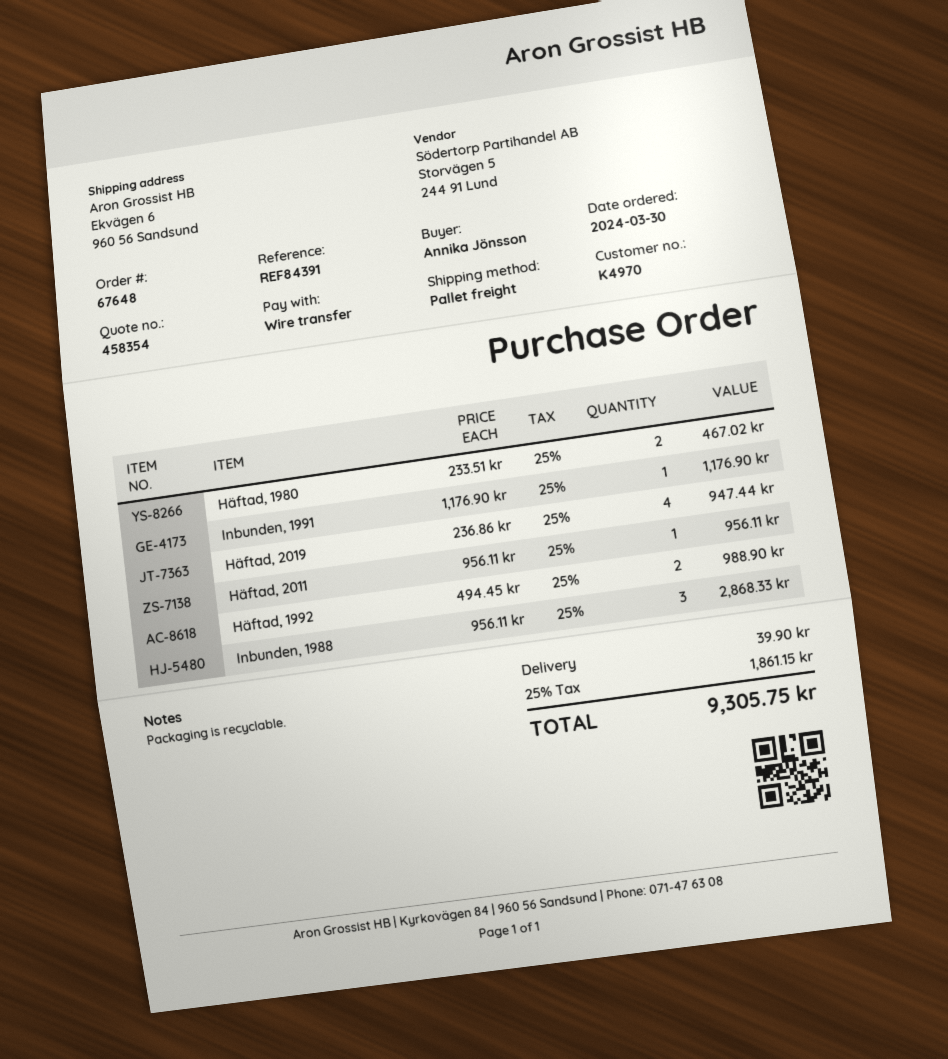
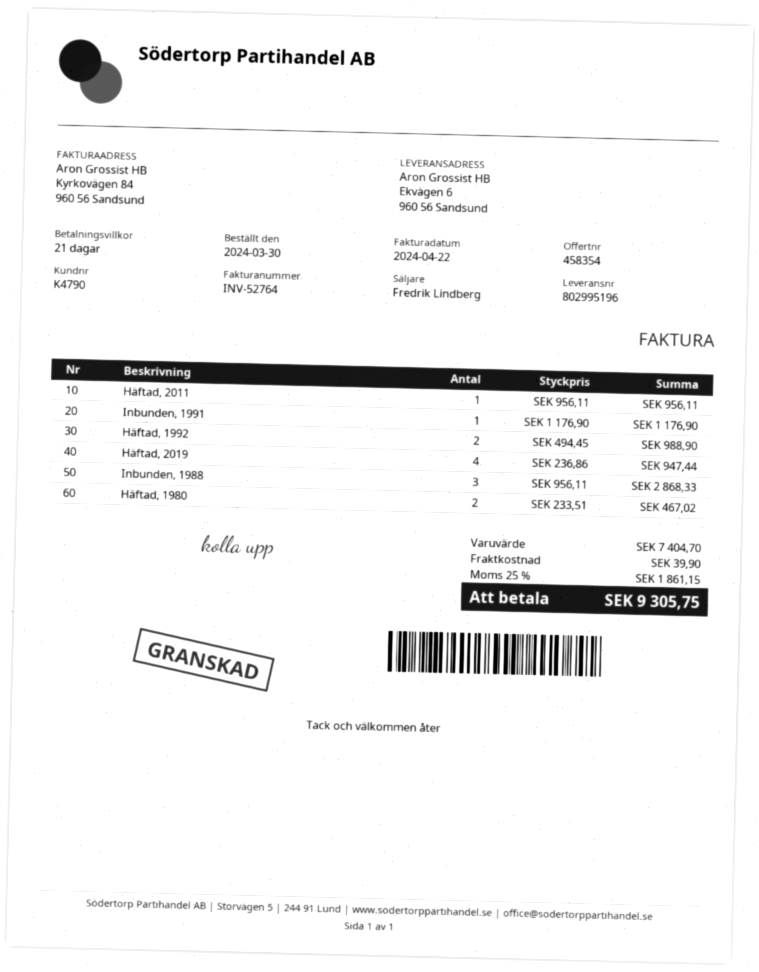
customer number: K4970 -> K4790

